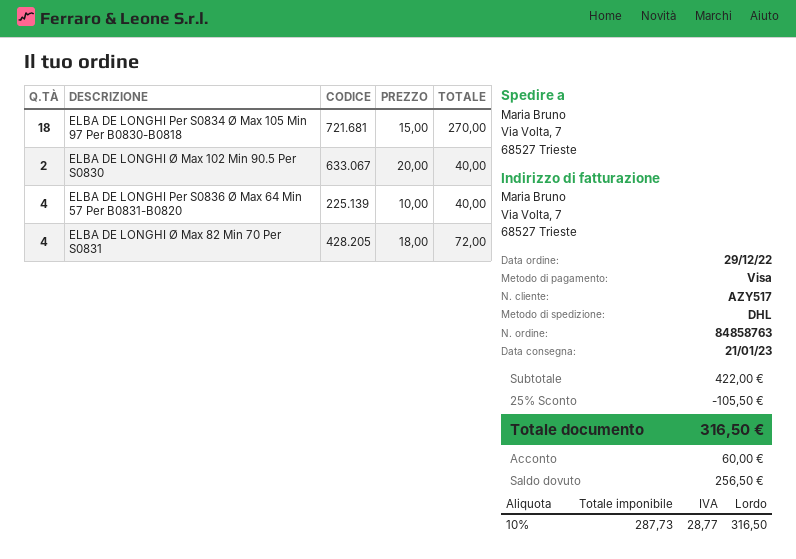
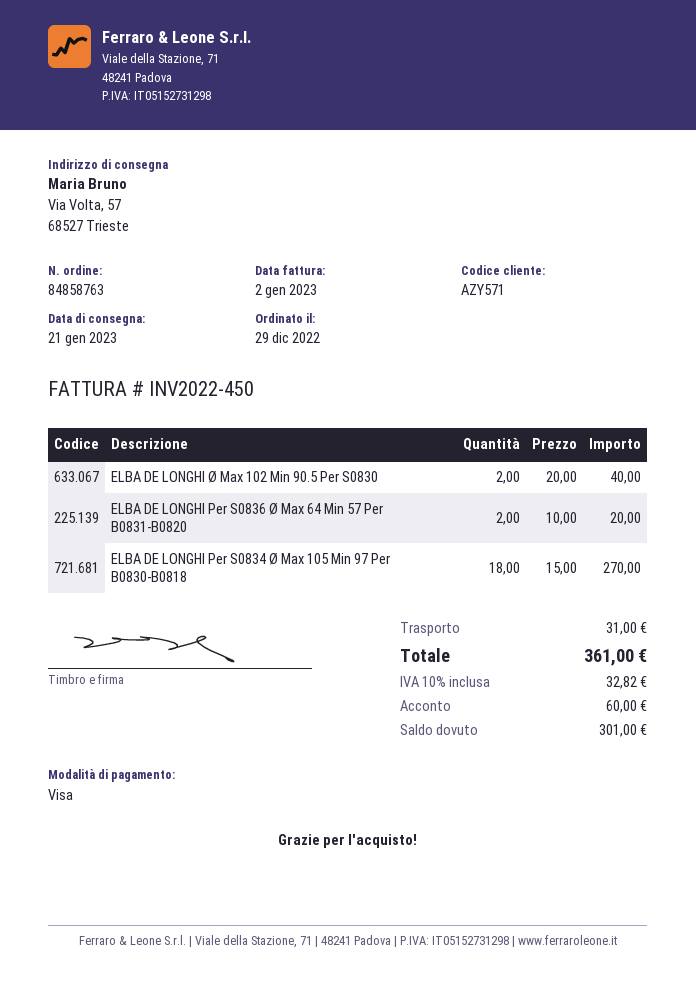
customer number: AZY517 -> AZY571
ship to: Via Volta, 7, 68527 Trieste -> Via Volta, 57, 68527 Trieste
ELBA DE LONGHI Per S0836 Ø Max 64 Min 57 Per B0831-B0820: 4 x 10.00 = 40.00 -> 2 x 10.00 = 20.00
ELBA DE LONGHI Ø Max 82 Min 70 Per S0831: 4 x 18.00 = 72.00 -> none
discount: 25% = 105.50 -> none
shipping: none -> 31.00
tax: 10% = 28.77 -> 10% = 32.82
total: 316.50 -> 361.00
balance: 256.50 -> 301.00

